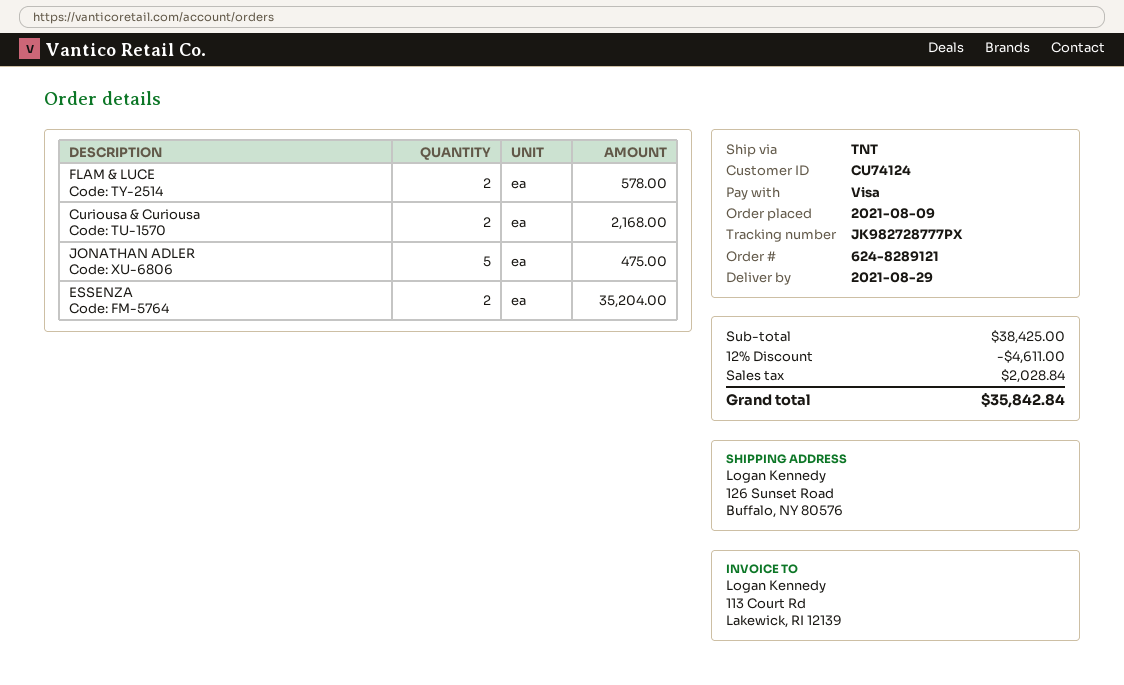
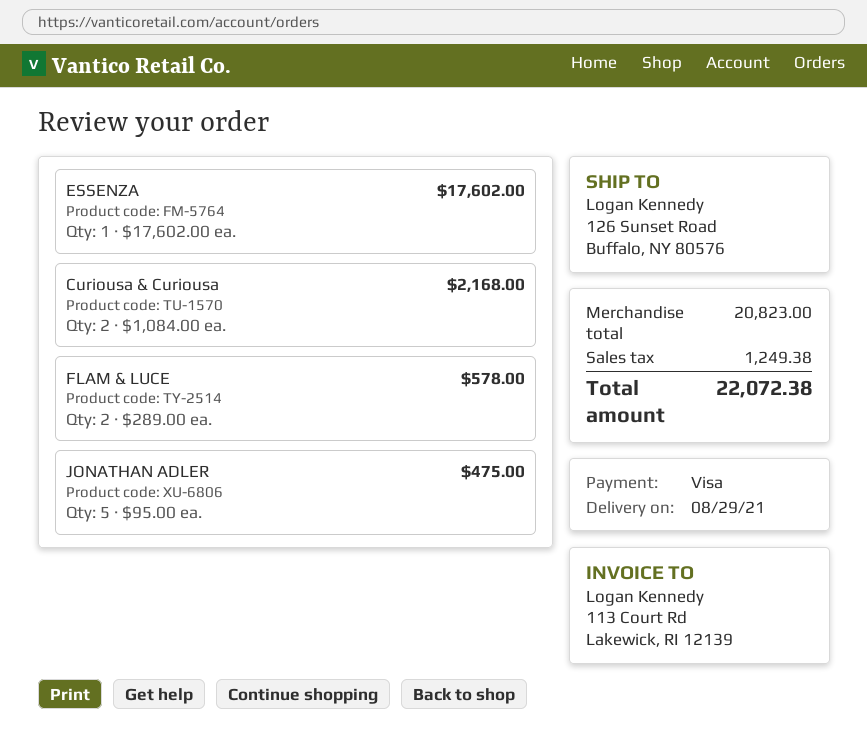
ESSENZA: 2 for 35204.00 -> 1 for 17602.00
subtotal: 38425.00 -> 20823.00
discount: 12% = 4611.00 -> none
tax: 2028.84 -> 1249.38
total: 35842.84 -> 22072.38

